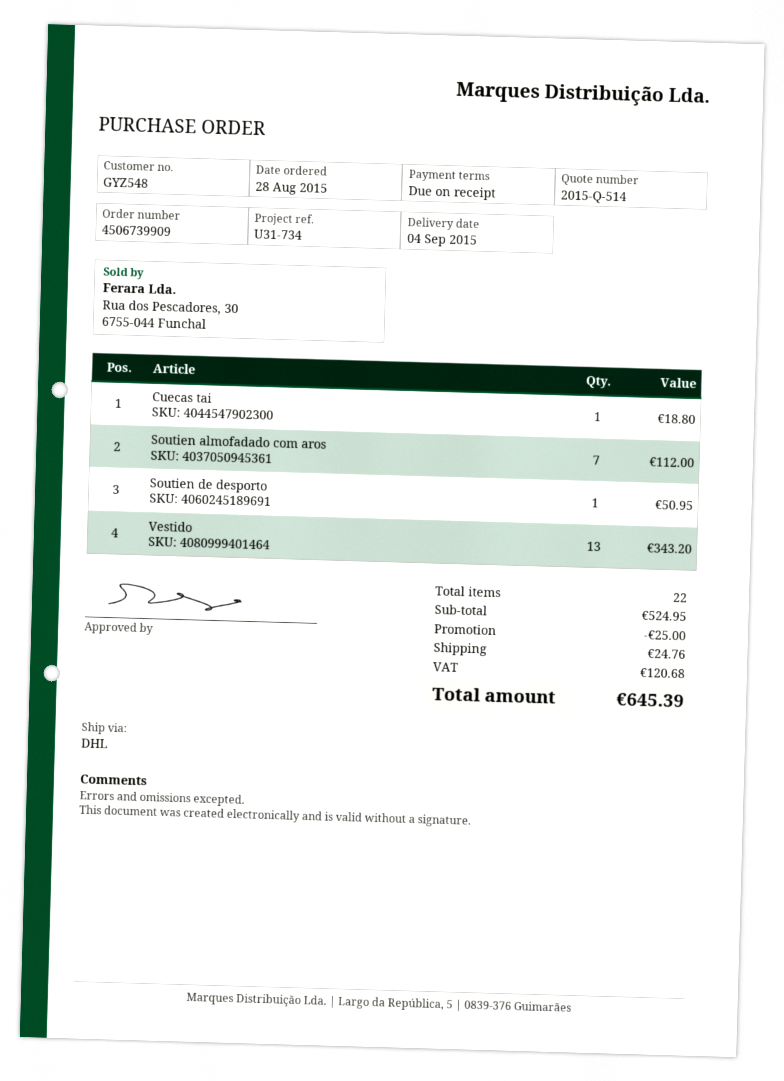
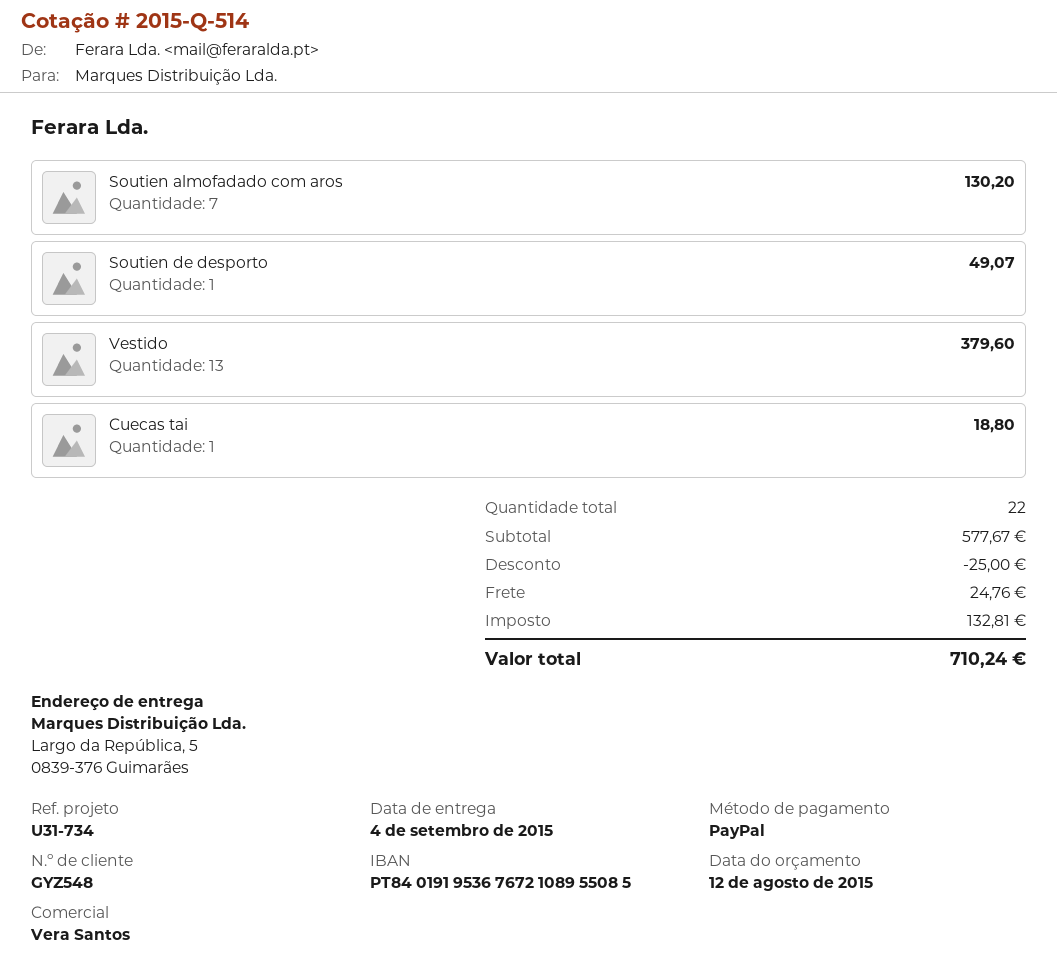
Soutien almofadado com aros: 7 for 112.00 -> 7 for 130.20
Soutien de desporto: 1 for 50.95 -> 1 for 49.07
Vestido: 13 for 343.20 -> 13 for 379.60
subtotal: 524.95 -> 577.67
tax: 120.68 -> 132.81
total: 645.39 -> 710.24

